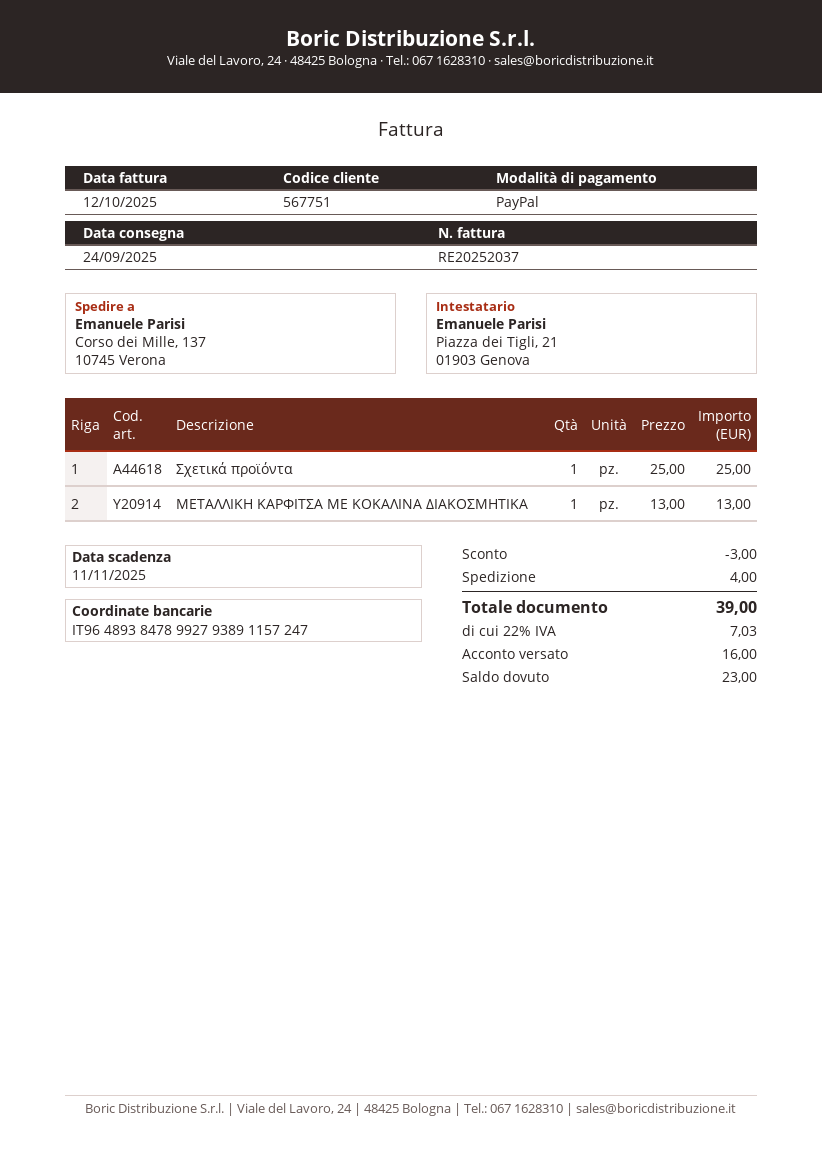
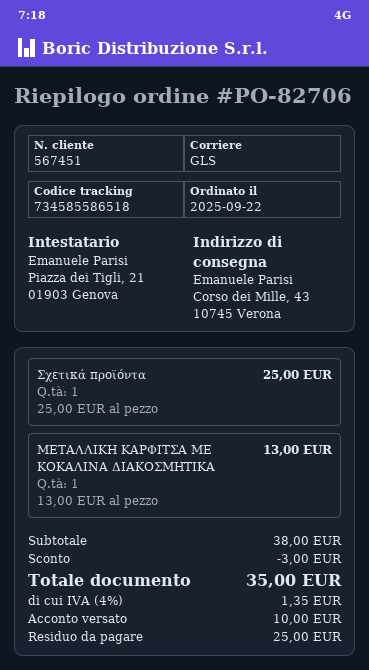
customer number: 567751 -> 567451
ship to: Corso dei Mille, 137, 10745 Verona -> Corso dei Mille, 43, 10745 Verona
shipping: 4.00 -> none
tax: 22% = 7.03 -> 4% = 1.35
total: 39.00 -> 35.00
deposit: 16.00 -> 10.00
balance: 23.00 -> 25.00

